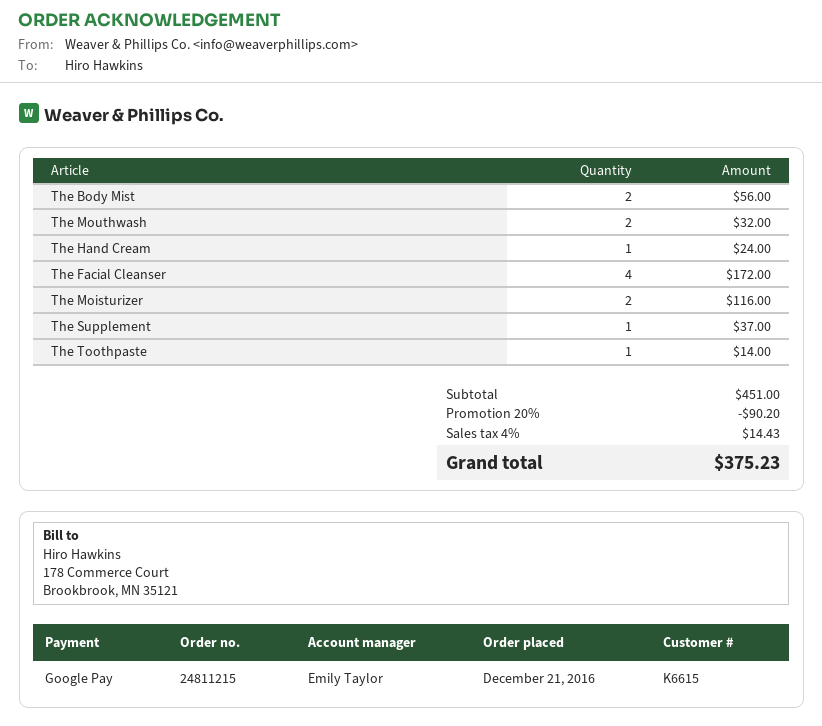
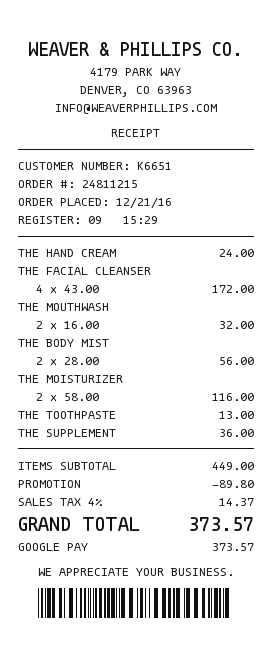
customer number: K6615 -> K6651
The Supplement: 1 for 37.00 -> 1 for 36.00
The Toothpaste: 1 for 14.00 -> 1 for 13.00
subtotal: 451.00 -> 449.00
discount: 90.20 -> 89.80
tax: 4% = 14.43 -> 4% = 14.37
total: 375.23 -> 373.57

